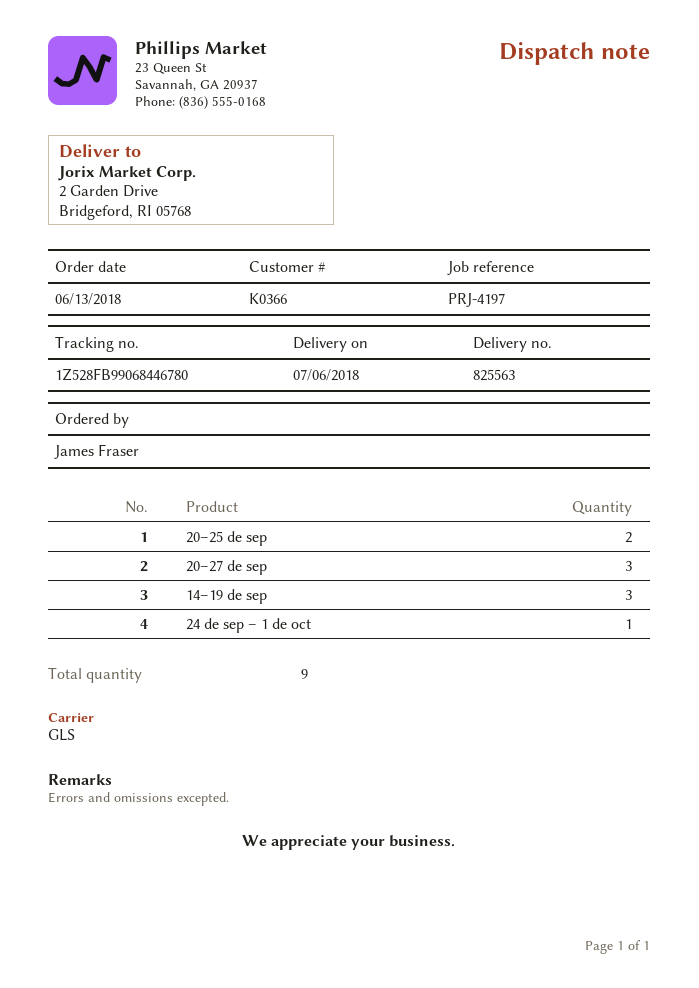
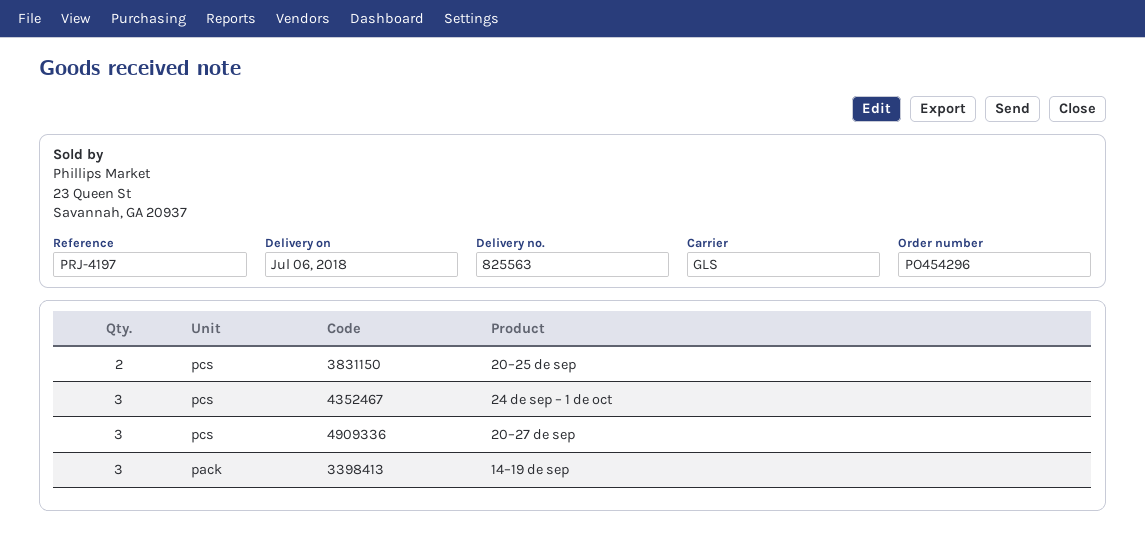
24 de sep – 1 de oct: 1 -> 3

